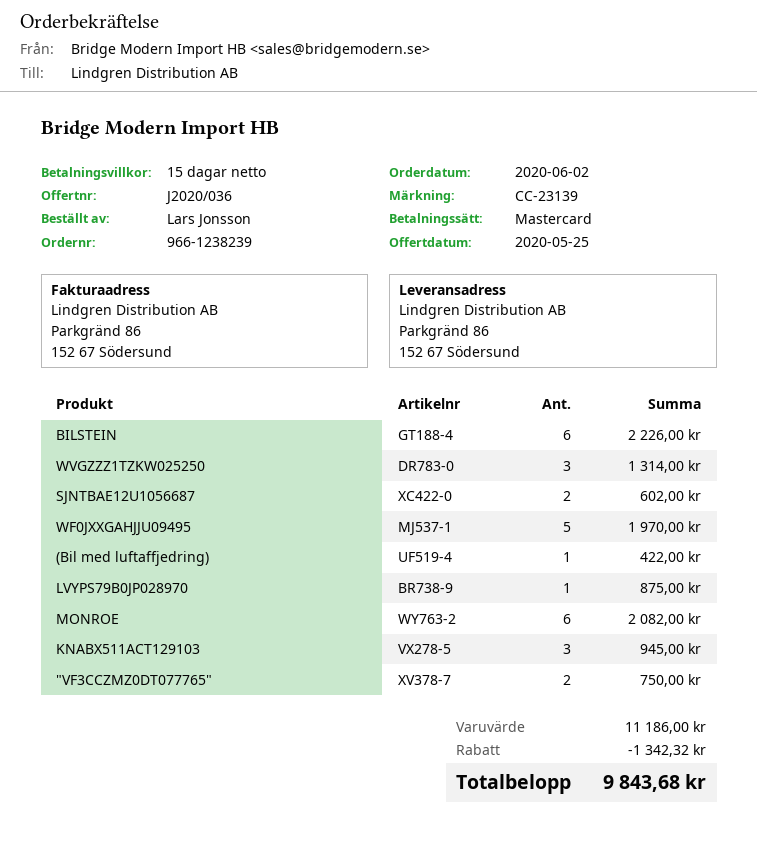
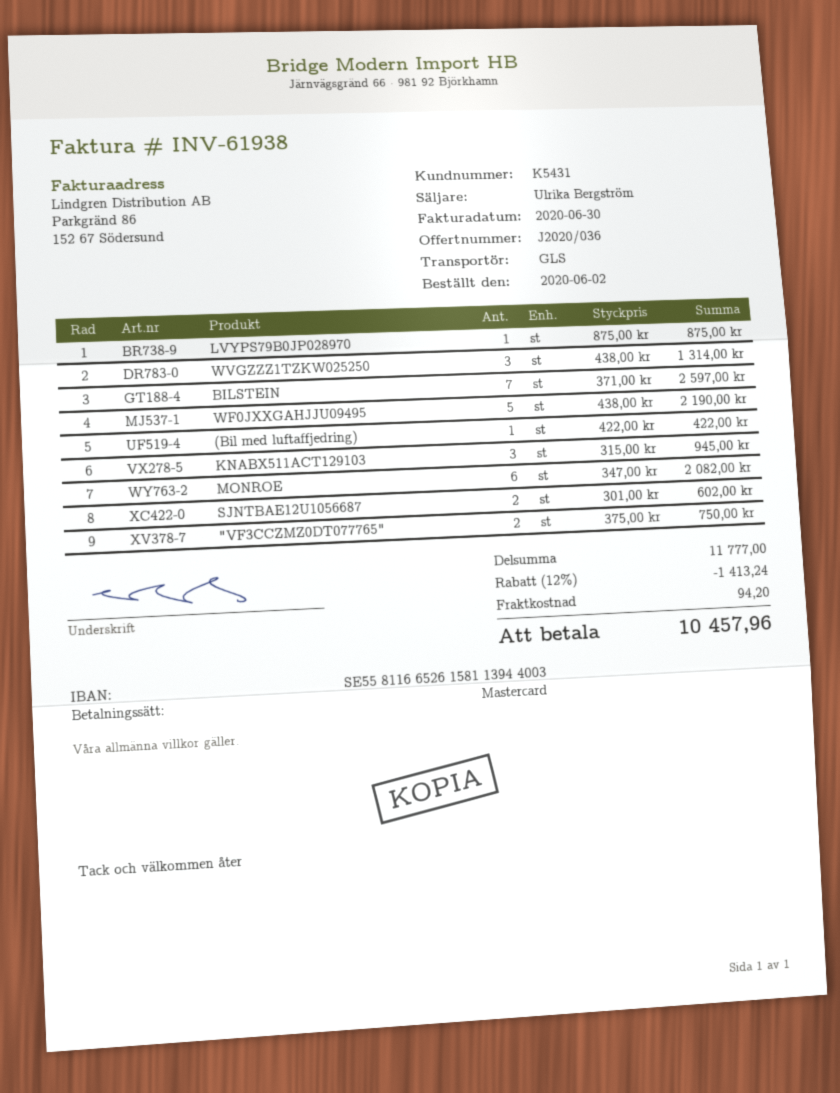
BILSTEIN: 6 for 2226.00 -> 7 for 2597.00
WF0JXXGAHJJU09495: 5 for 1970.00 -> 5 for 2190.00
subtotal: 11186.00 -> 11777.00
discount: 1342.32 -> 1413.24
shipping: none -> 94.20
total: 9843.68 -> 10457.96

